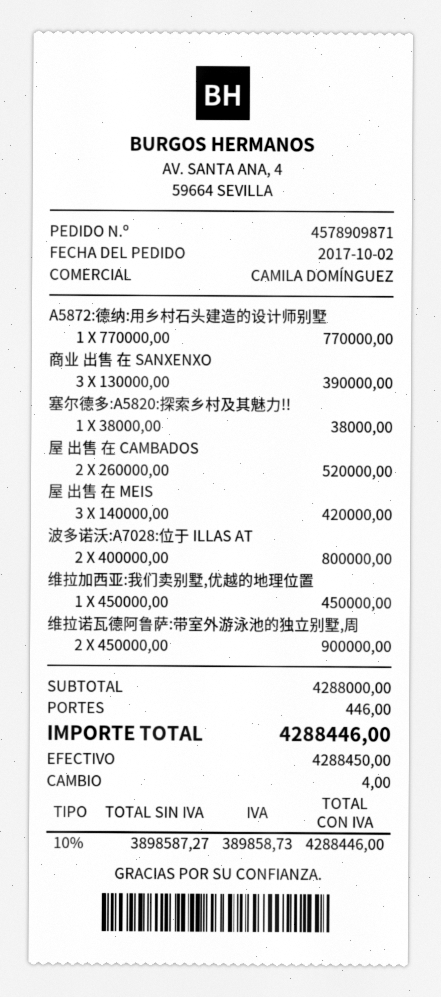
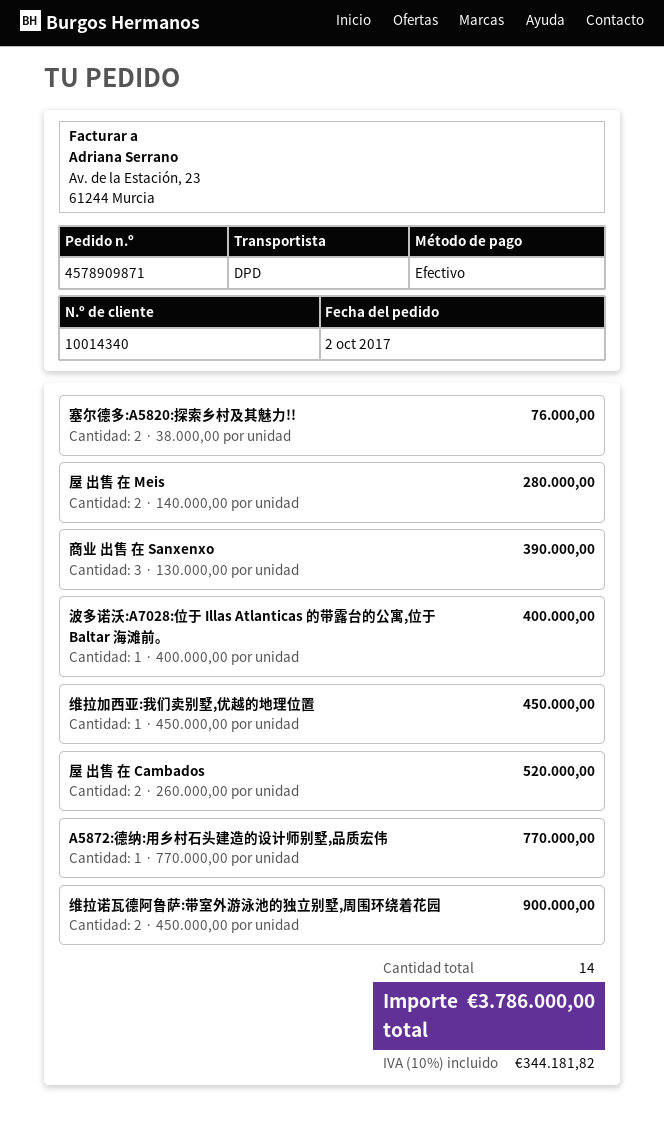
塞尔德多:A5820:探索乡村及其魅力!!: 1 x 38000.00 = 38000.00 -> 2 x 38000.00 = 76000.00
屋 出售 在 MEIS: 3 x 140000.00 = 420000.00 -> 2 x 140000.00 = 280000.00
波多诺沃:A7028:位于 ILLAS AT: 2 x 400000.00 = 800000.00 -> 1 x 400000.00 = 400000.00
shipping: 446.00 -> none
tax: 10% = 389858.73 -> 10% = 344181.82
total: 4288446.00 -> 3786000.00

